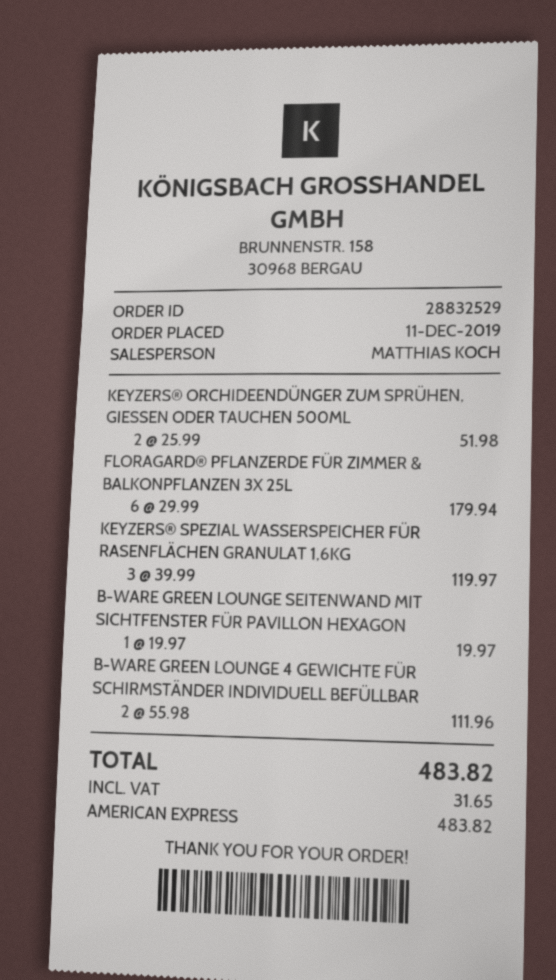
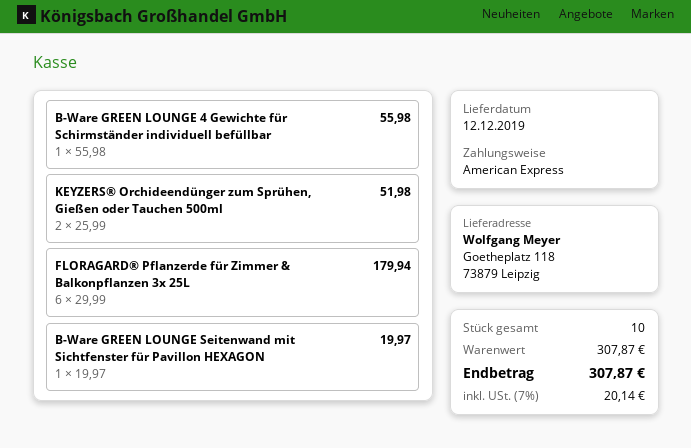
KEYZERS® SPEZIAL WASSERSPEICHER FÜR RASENFLÄCHEN GRANULAT 1,6KG: 3 x 39.99 = 119.97 -> none
B-WARE GREEN LOUNGE 4 GEWICHTE FÜR SCHIRMSTÄNDER INDIVIDUELL BEFÜLLBAR: 2 x 55.98 = 111.96 -> 1 x 55.98 = 55.98
tax: 31.65 -> 20.14
total: 483.82 -> 307.87

